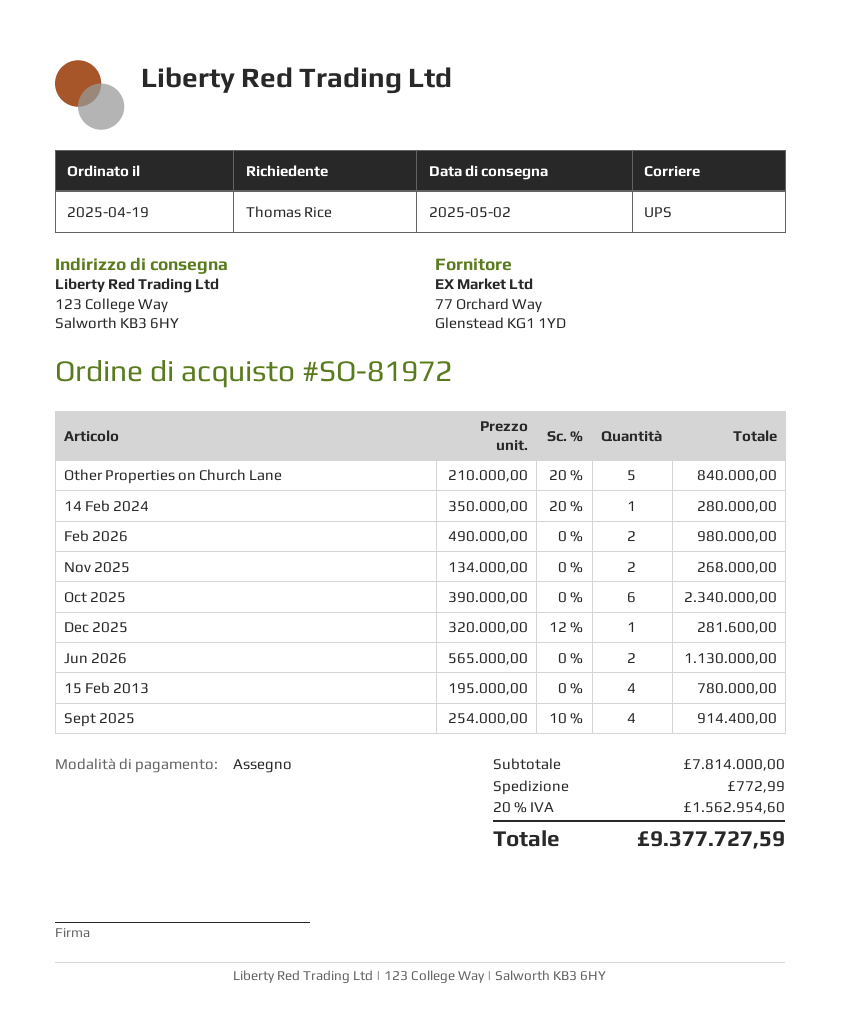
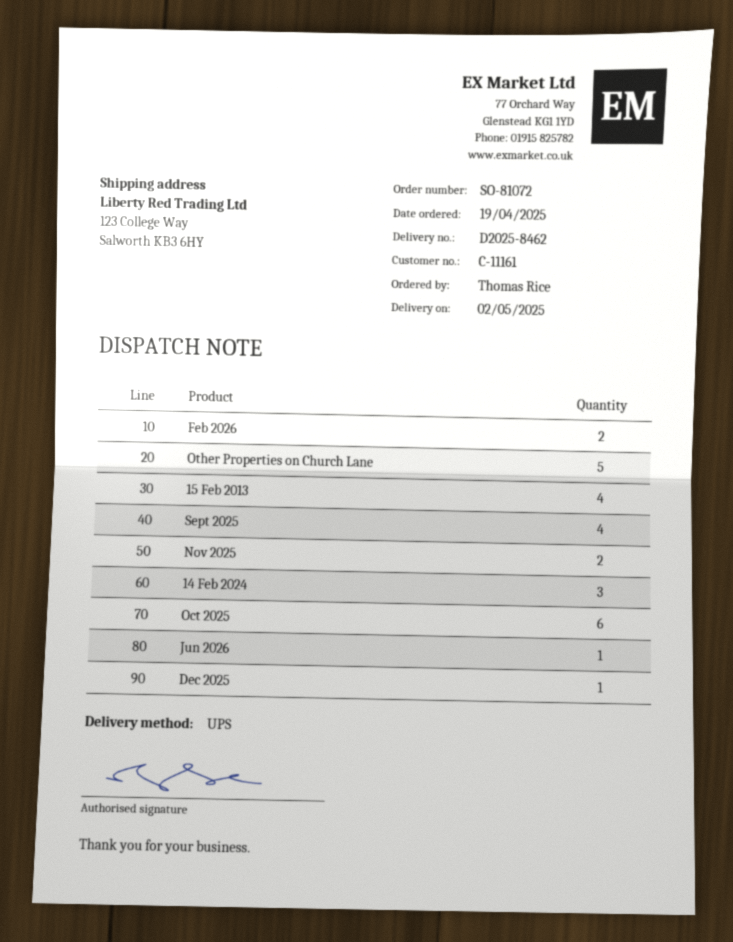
order number: SO-81972 -> SO-81072
14 Feb 2024: 1 -> 3
Jun 2026: 2 -> 1

